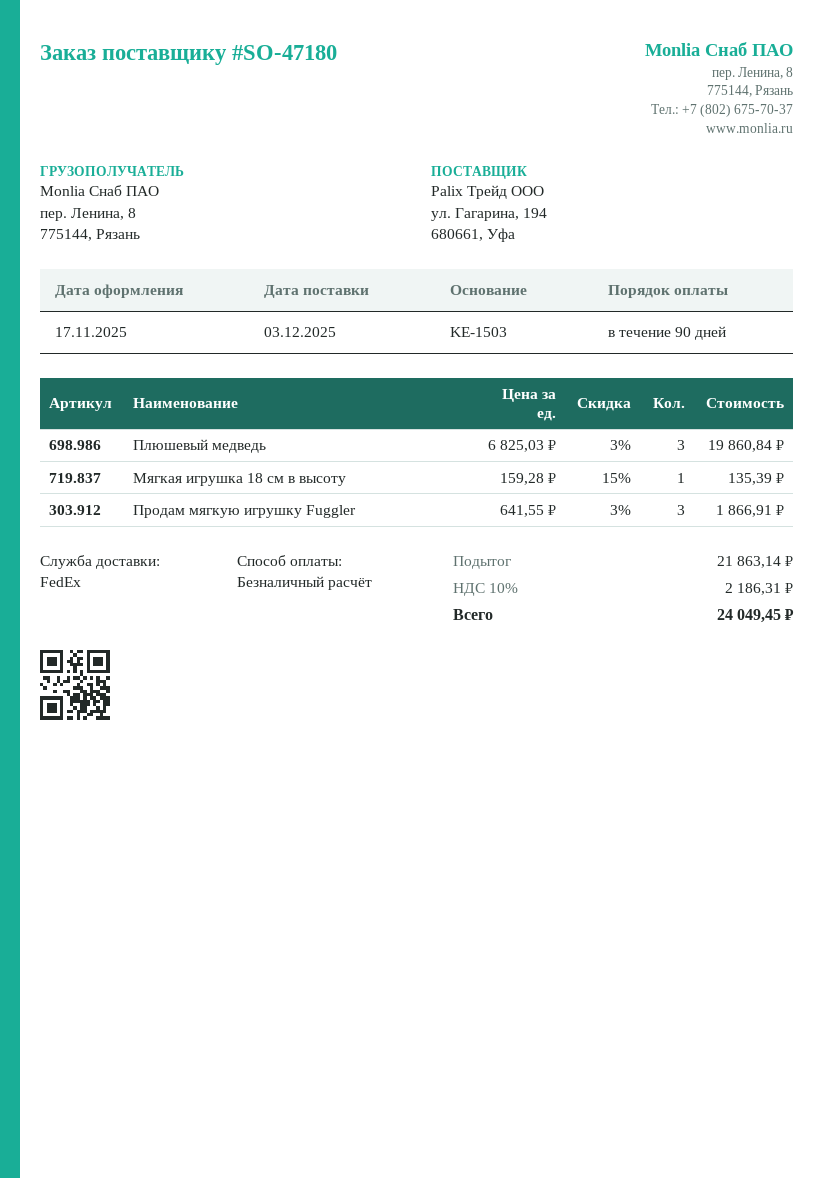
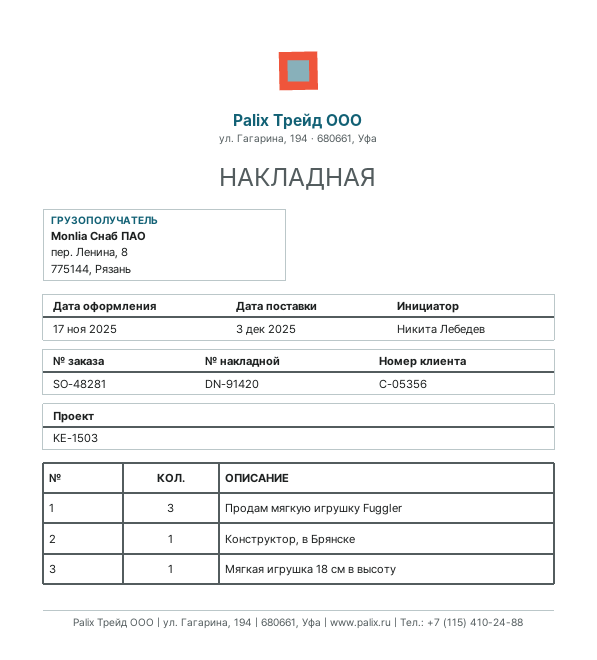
order number: SO-47180 -> SO-48281
Плюшевый медведь: 3 -> none
Конструктор, в Брянске: none -> 1

